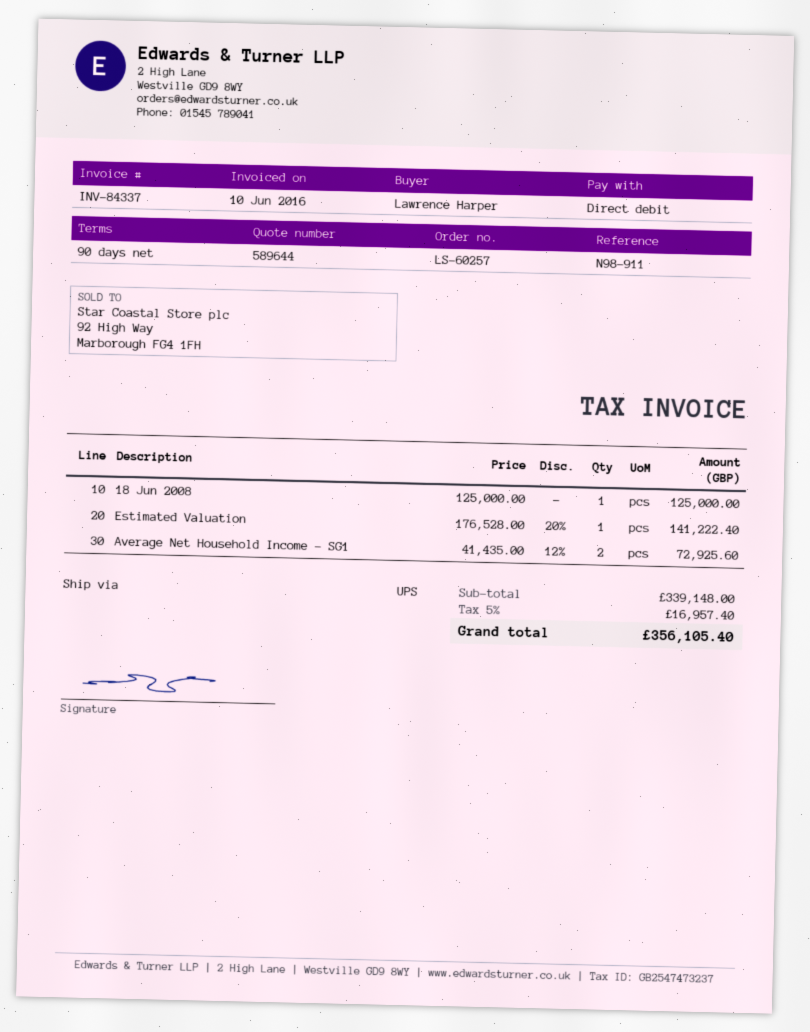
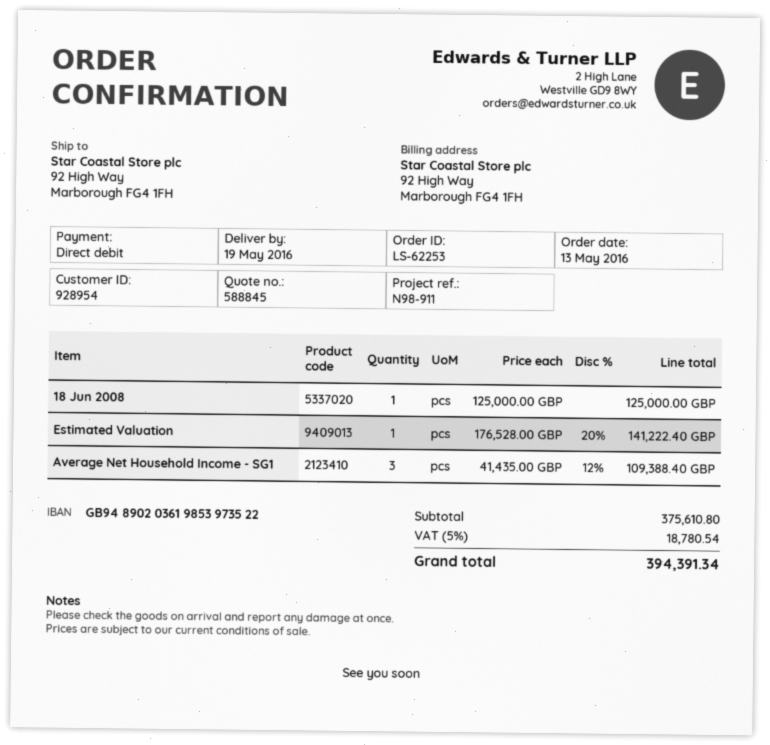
quote number: 589644 -> 588845
order number: LS-60257 -> LS-62253
Average Net Household Income - SG1: 2 x 41435.00 - 12% = 72925.60 -> 3 x 41435.00 - 12% = 109388.40
subtotal: 339148.00 -> 375610.80
tax: 5% = 16957.40 -> 5% = 18780.54
total: 356105.40 -> 394391.34

